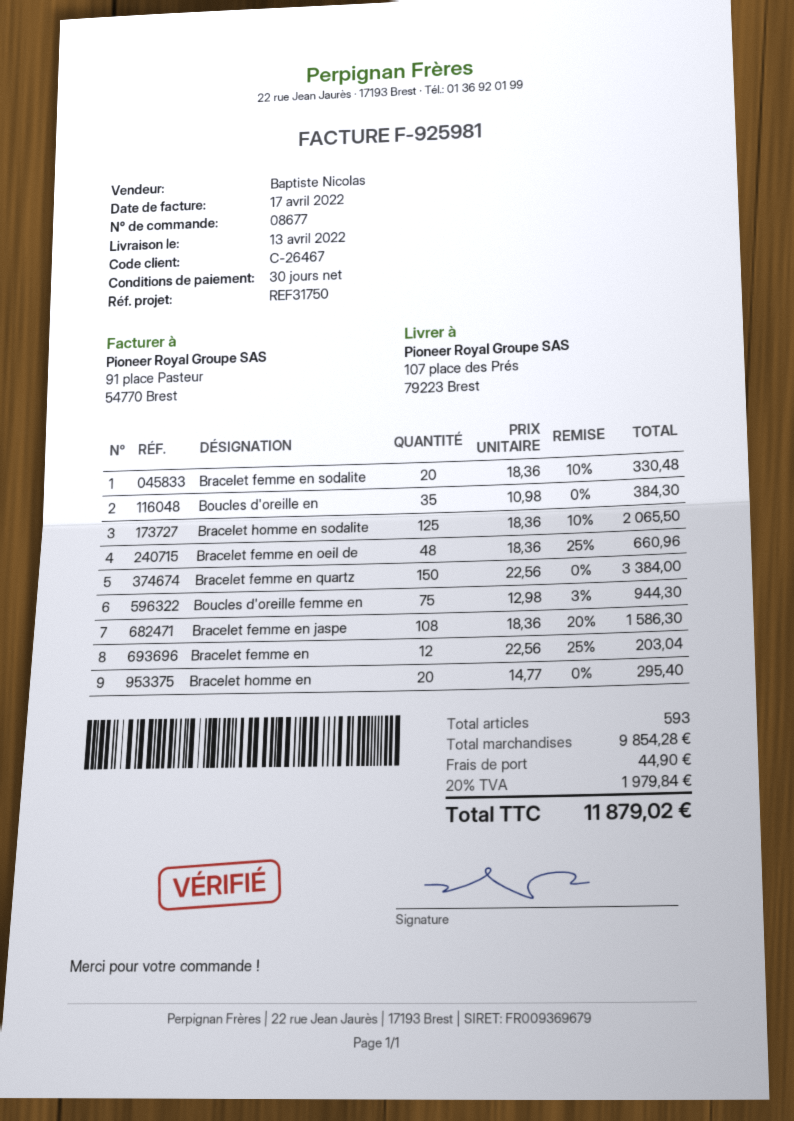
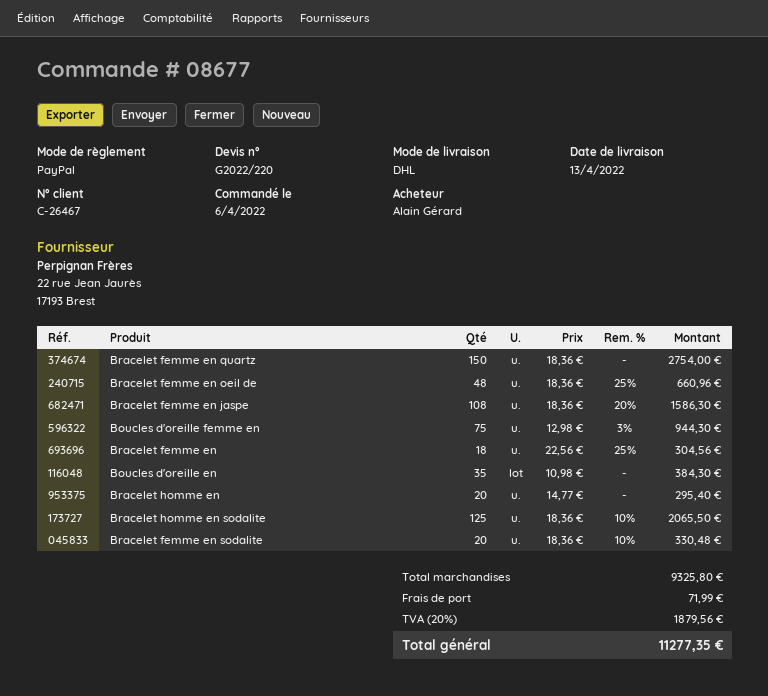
Bracelet femme en quartz: 150 x 22.56 = 3384.00 -> 150 x 18.36 = 2754.00
Bracelet femme en: 12 x 22.56 - 25% = 203.04 -> 18 x 22.56 - 25% = 304.56
subtotal: 9854.28 -> 9325.80
shipping: 44.90 -> 71.99
tax: 20% = 1979.84 -> 20% = 1879.56
total: 11879.02 -> 11277.35

